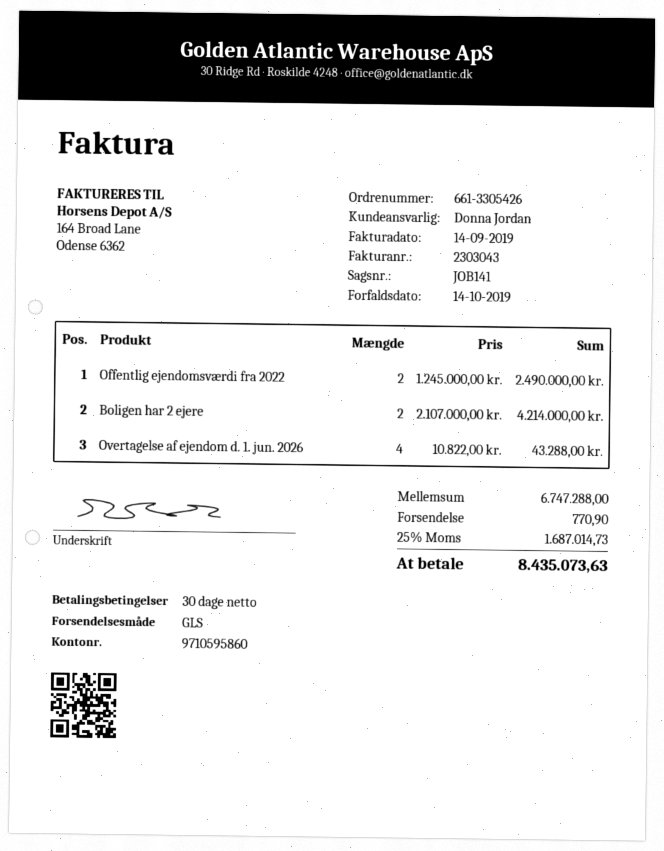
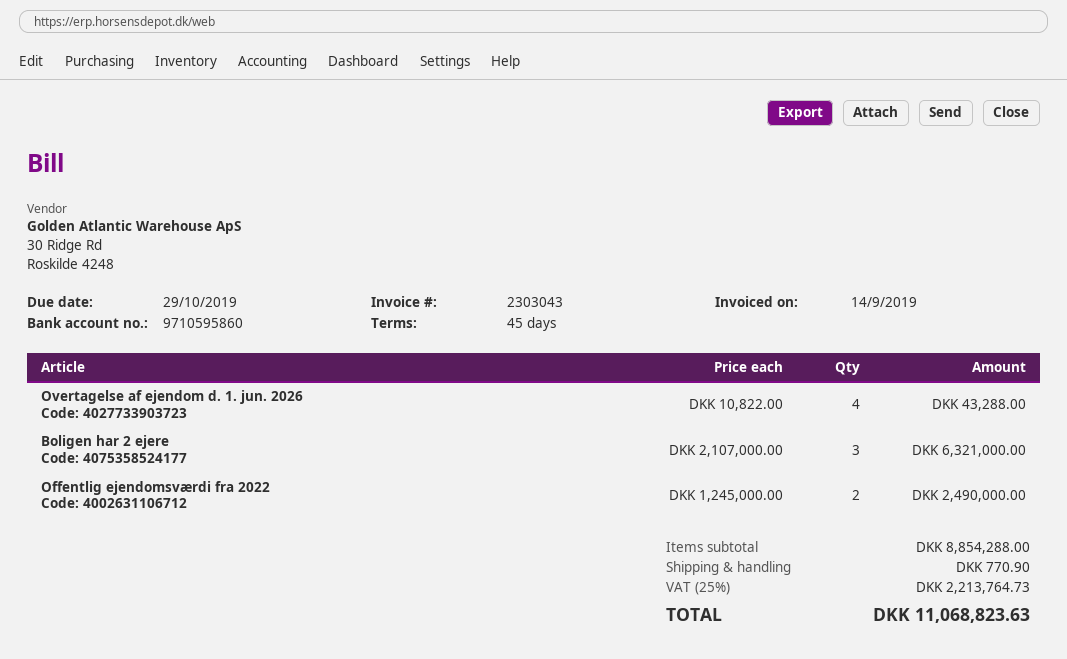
payment terms: 30 days -> 45 days
due date: 2019-10-14 -> 2019-10-29
Boligen har 2 ejere: 2 x 2107000.00 = 4214000.00 -> 3 x 2107000.00 = 6321000.00
subtotal: 6747288.00 -> 8854288.00
tax: 25% = 1687014.73 -> 25% = 2213764.73
total: 8435073.63 -> 11068823.63

